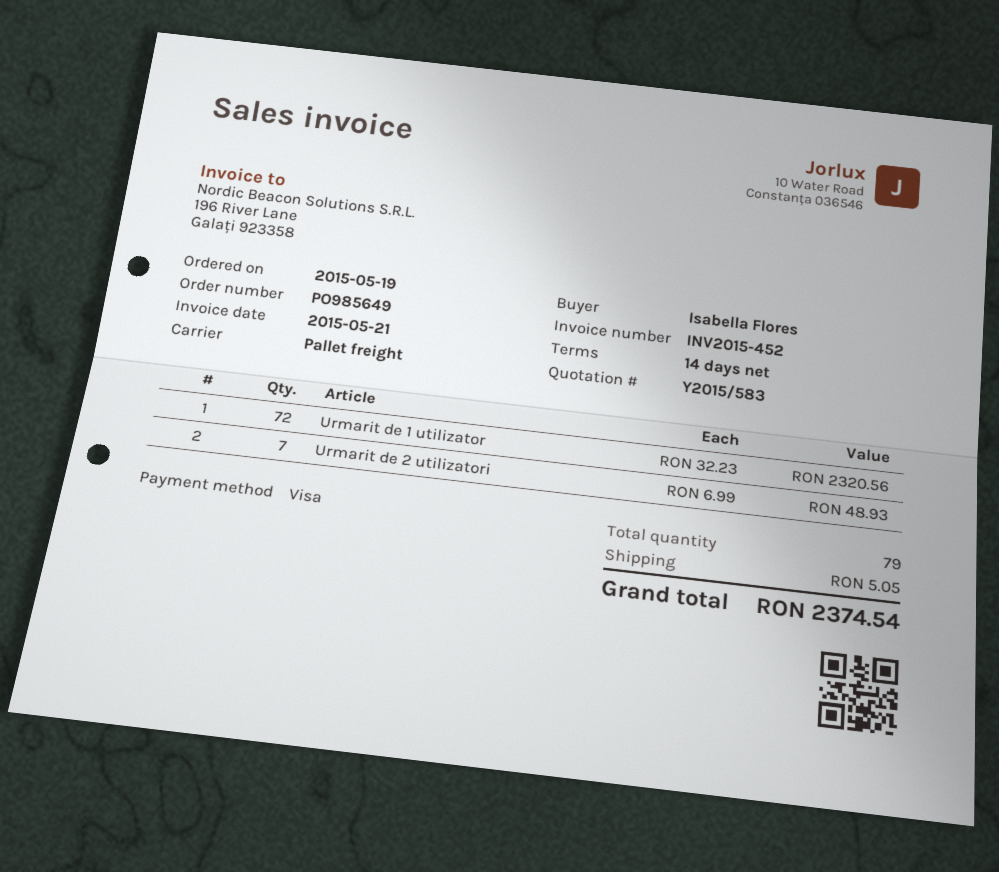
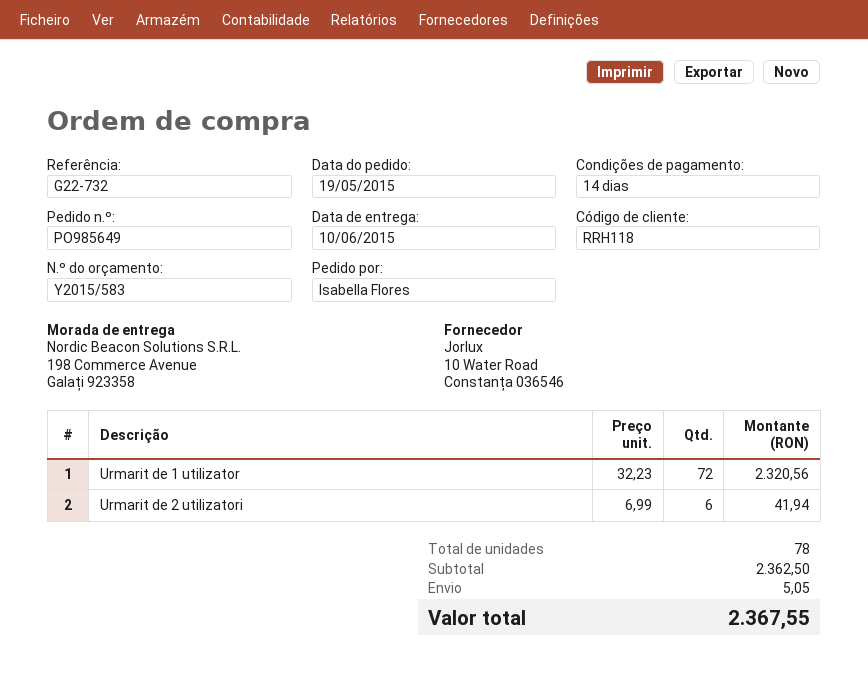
Urmarit de 2 utilizatori: 7 x 6.99 = 48.93 -> 6 x 6.99 = 41.94
total quantity: 79 -> 78
total: 2374.54 -> 2367.55

